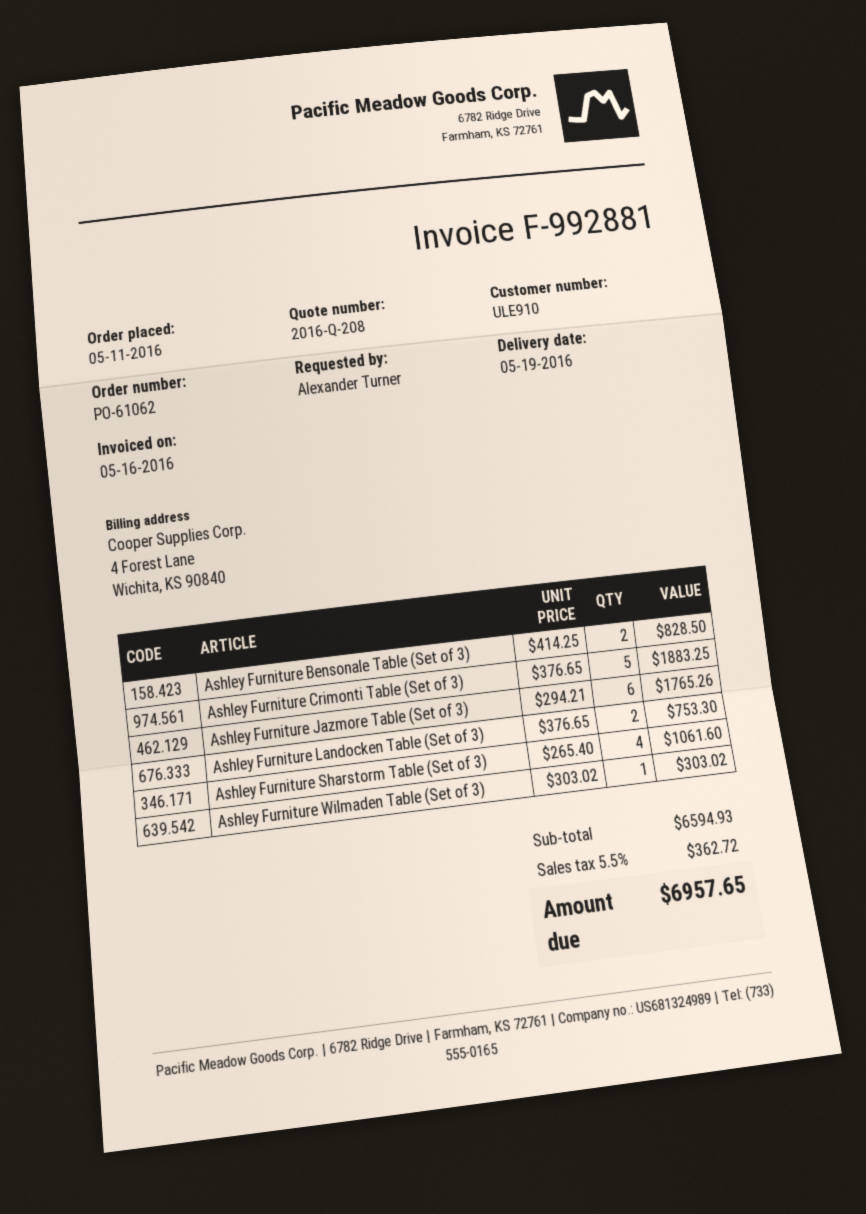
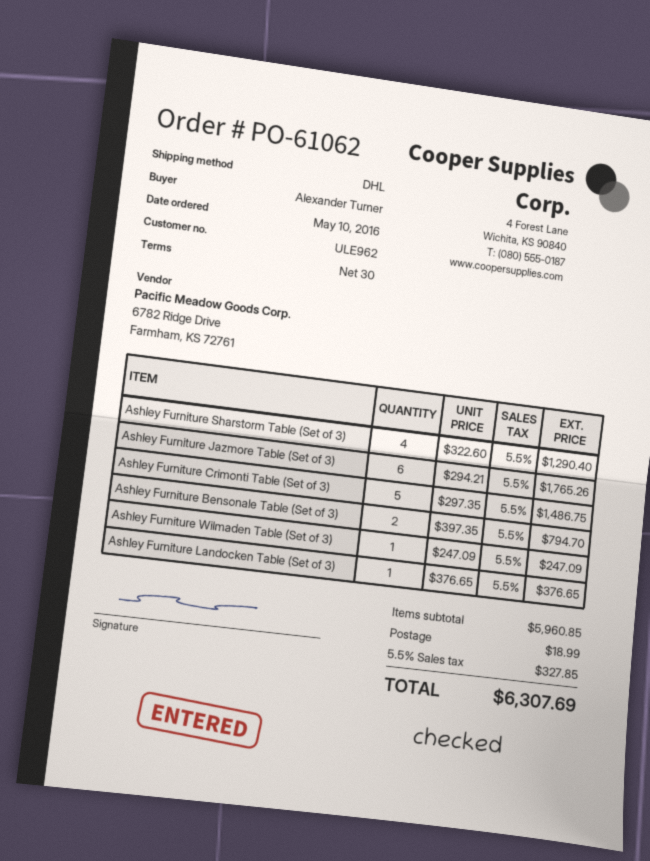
order date: 2016-05-11 -> 2016-05-10
customer number: ULE910 -> ULE962
Ashley Furniture Bensonale Table (Set of 3): 2 x 414.25 = 828.50 -> 2 x 397.35 = 794.70
Ashley Furniture Crimonti Table (Set of 3): 5 x 376.65 = 1883.25 -> 5 x 297.35 = 1486.75
Ashley Furniture Landocken Table (Set of 3): 2 x 376.65 = 753.30 -> 1 x 376.65 = 376.65
Ashley Furniture Sharstorm Table (Set of 3): 4 x 265.40 = 1061.60 -> 4 x 322.60 = 1290.40
Ashley Furniture Wilmaden Table (Set of 3): 1 x 303.02 = 303.02 -> 1 x 247.09 = 247.09
subtotal: 6594.93 -> 5960.85
shipping: none -> 18.99
tax: 5.5% = 362.72 -> 5.5% = 327.85
total: 6957.65 -> 6307.69

